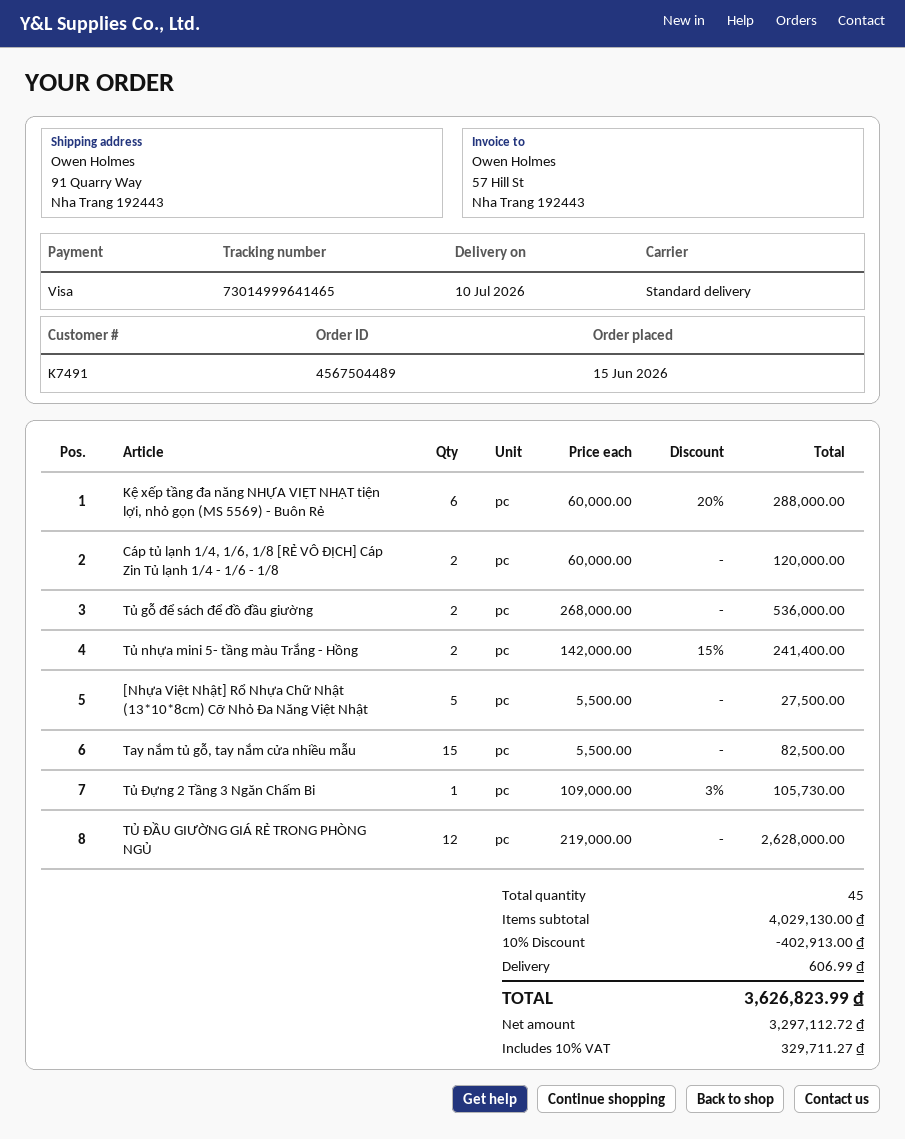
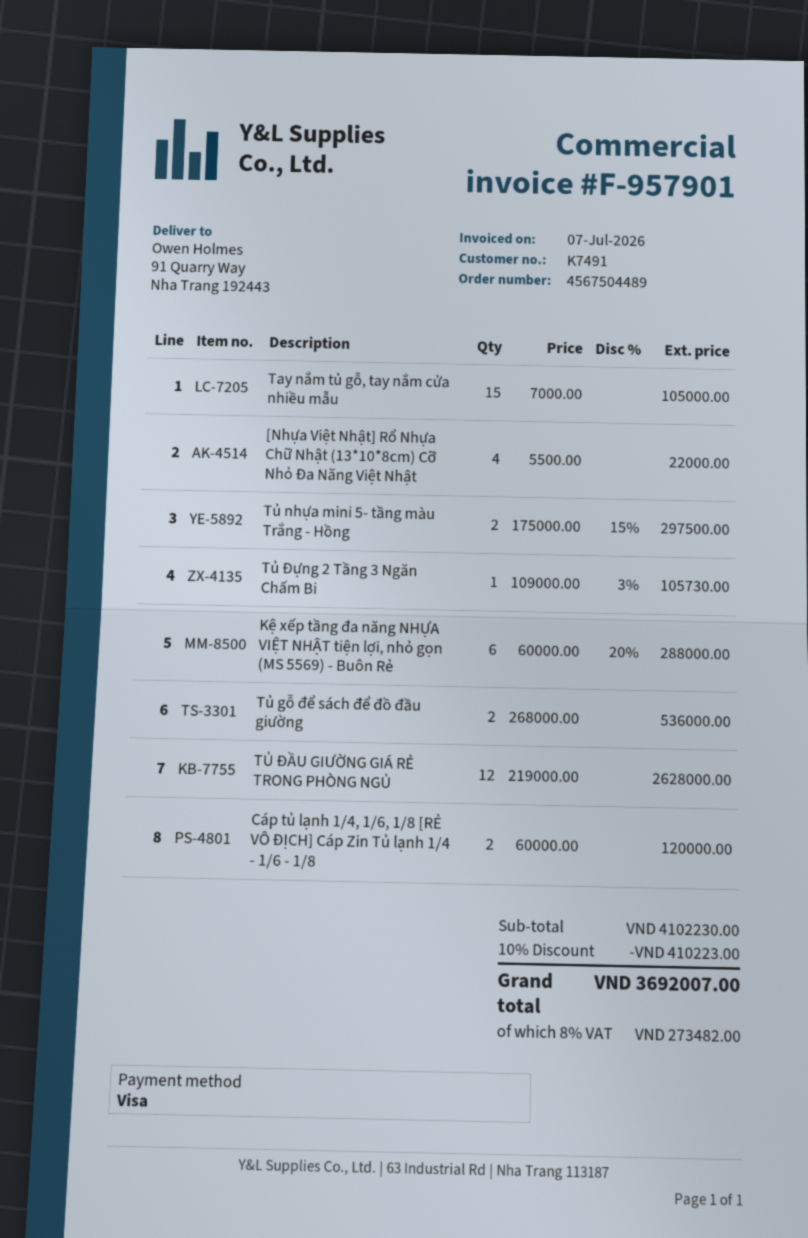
Tủ nhựa mini 5- tầng màu Trắng - Hồng: 2 x 142000.00 - 15% = 241400.00 -> 2 x 175000.00 - 15% = 297500.00
[Nhựa Việt Nhật] Rổ Nhựa Chữ Nhật (13*10*8cm) Cỡ Nhỏ Đa Năng Việt Nhật: 5 x 5500.00 = 27500.00 -> 4 x 5500.00 = 22000.00
Tay nắm tủ gỗ, tay nắm cửa nhiều mẫu: 15 x 5500.00 = 82500.00 -> 15 x 7000.00 = 105000.00
subtotal: 4029130.00 -> 4102230.00
discount: 10% = 402913.00 -> 10% = 410223.00
shipping: 606.99 -> none
tax: 10% = 329711.27 -> 8% = 273482.00
total: 3626823.99 -> 3692007.00

